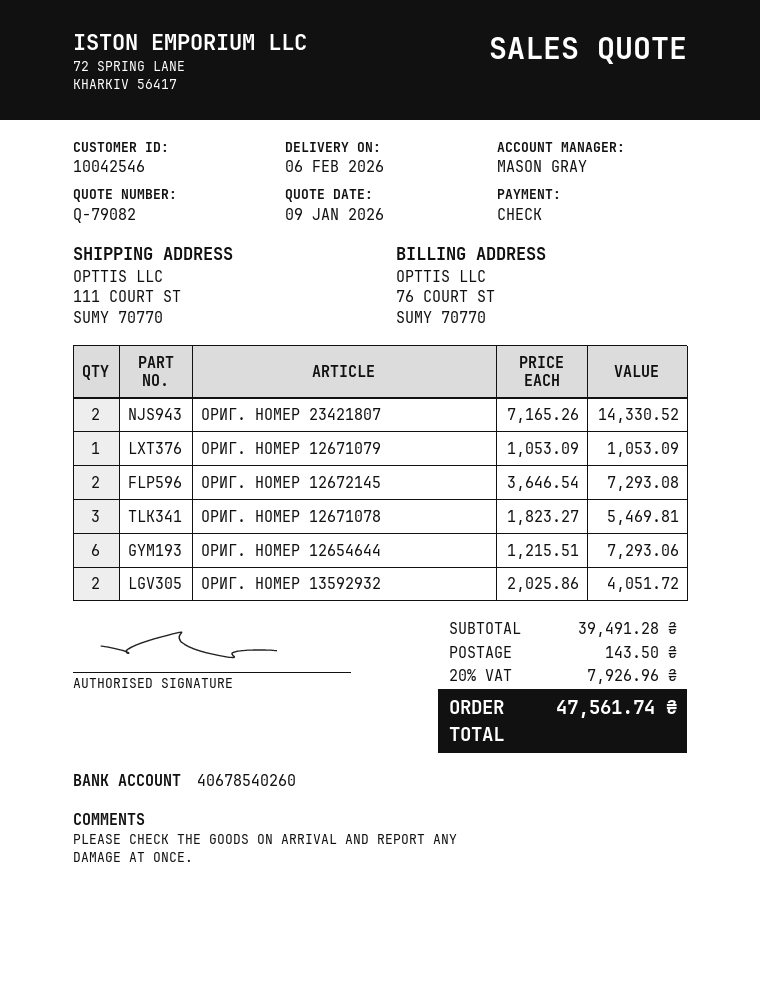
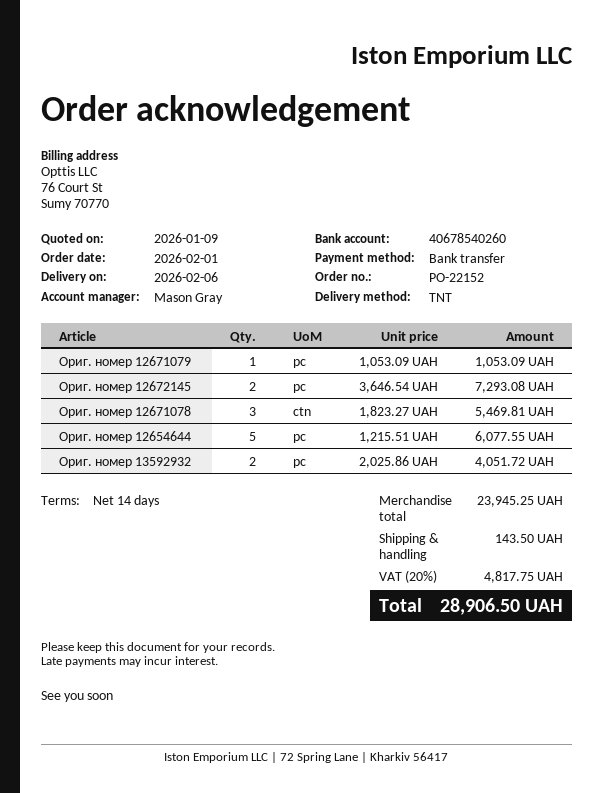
payment method: cheque -> bank transfer
ОРИГ. НОМЕР 23421807: 2 x 7165.26 = 14330.52 -> none
ОРИГ. НОМЕР 12654644: 6 x 1215.51 = 7293.06 -> 5 x 1215.51 = 6077.55
subtotal: 39491.28 -> 23945.25
tax: 20% = 7926.96 -> 20% = 4817.75
total: 47561.74 -> 28906.50

